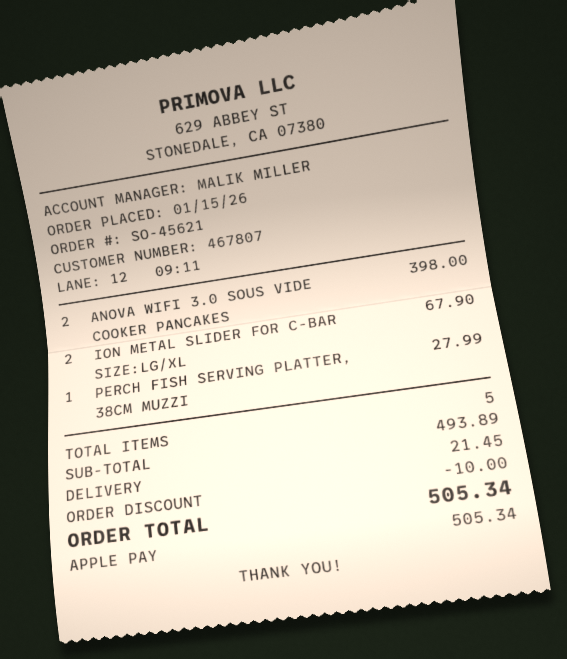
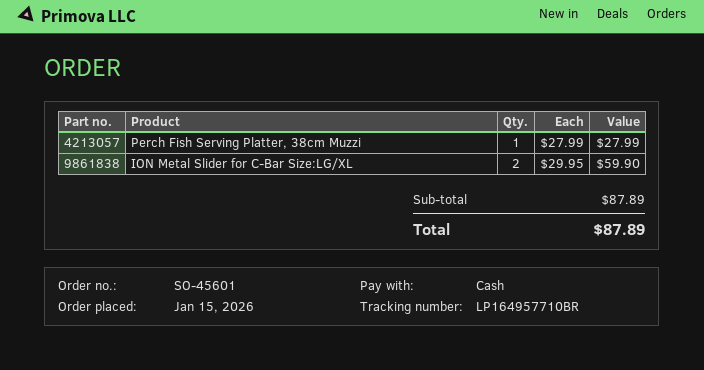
order number: SO-45621 -> SO-45601
payment method: Apple Pay -> cash
ANOVA WIFI 3.0 SOUS VIDE COOKER PANCAKES: 2 for 398.00 -> none
ION METAL SLIDER FOR C-BAR SIZE:LG/XL: 2 for 67.90 -> 2 for 59.90
subtotal: 493.89 -> 87.89
discount: 10.00 -> none
shipping: 21.45 -> none
total: 505.34 -> 87.89

